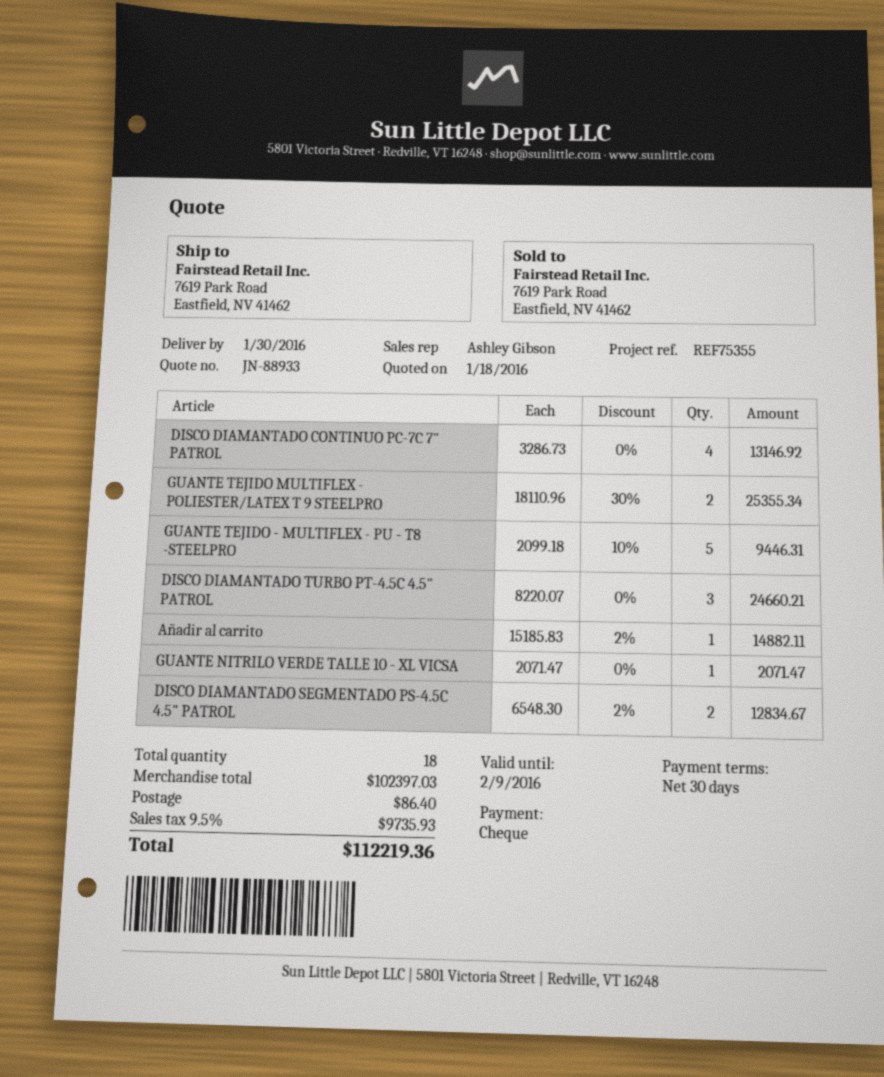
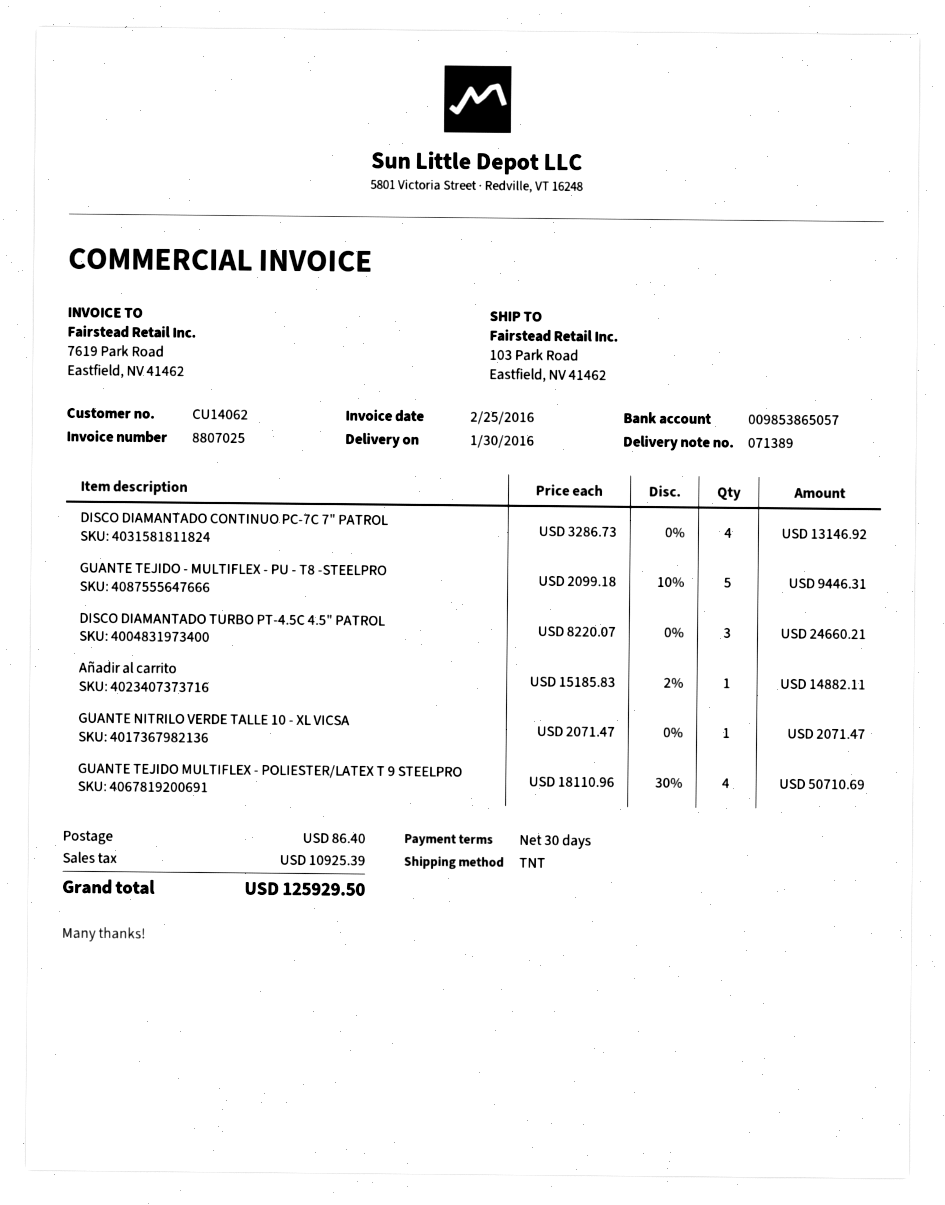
ship to: 7619 Park Road, Eastfield, NV 41462 -> 103 Park Road, Eastfield, NV 41462
GUANTE TEJIDO MULTIFLEX - POLIESTER/LATEX T 9 STEELPRO: 2 x 18110.96 - 30% = 25355.34 -> 4 x 18110.96 - 30% = 50710.69
DISCO DIAMANTADO SEGMENTADO PS-4.5C 4.5" PATROL: 2 x 6548.30 - 2% = 12834.67 -> none
tax: 9735.93 -> 10925.39
total: 112219.36 -> 125929.50

